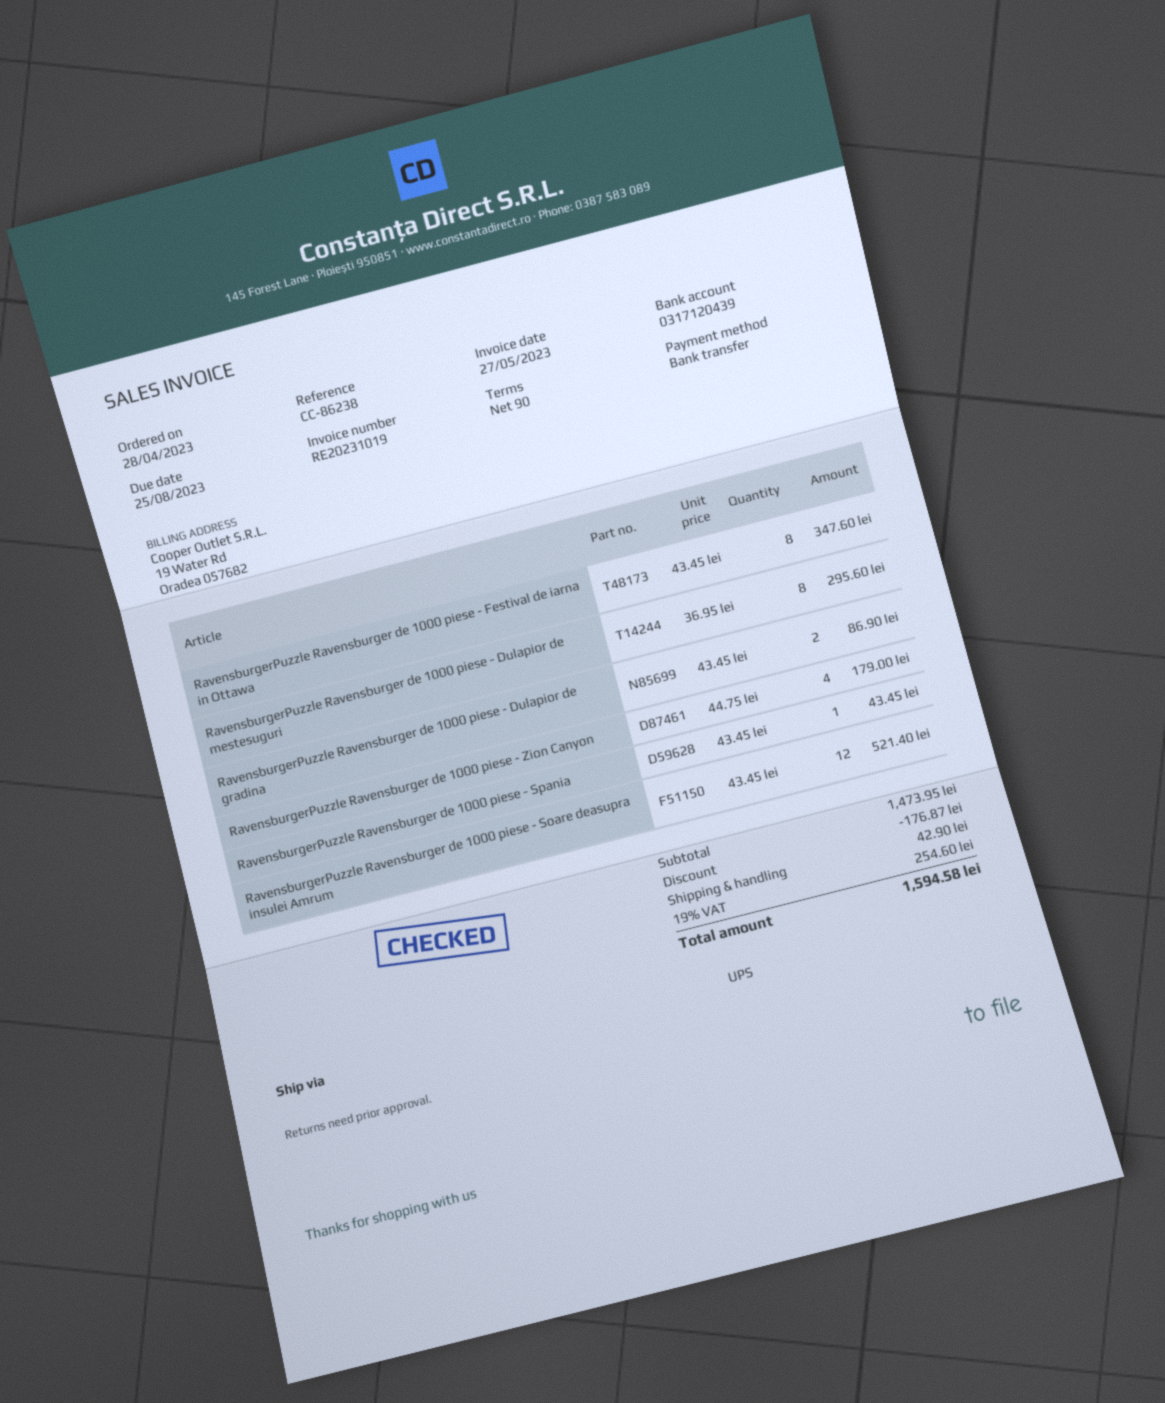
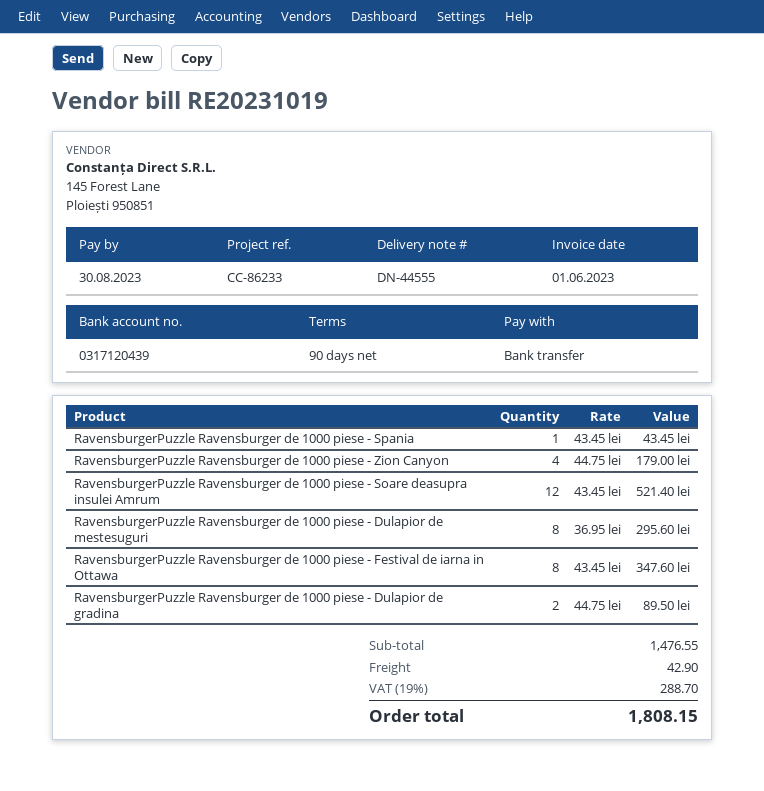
invoice date: 2023-05-27 -> 2023-06-01
due date: 2023-08-25 -> 2023-08-30
reference: CC-86238 -> CC-86233
RavensburgerPuzzle Ravensburger de 1000 piese - Dulapior de gradina: 2 x 43.45 = 86.90 -> 2 x 44.75 = 89.50
subtotal: 1473.95 -> 1476.55
discount: 176.87 -> none
tax: 19% = 254.60 -> 19% = 288.70
total: 1594.58 -> 1808.15

